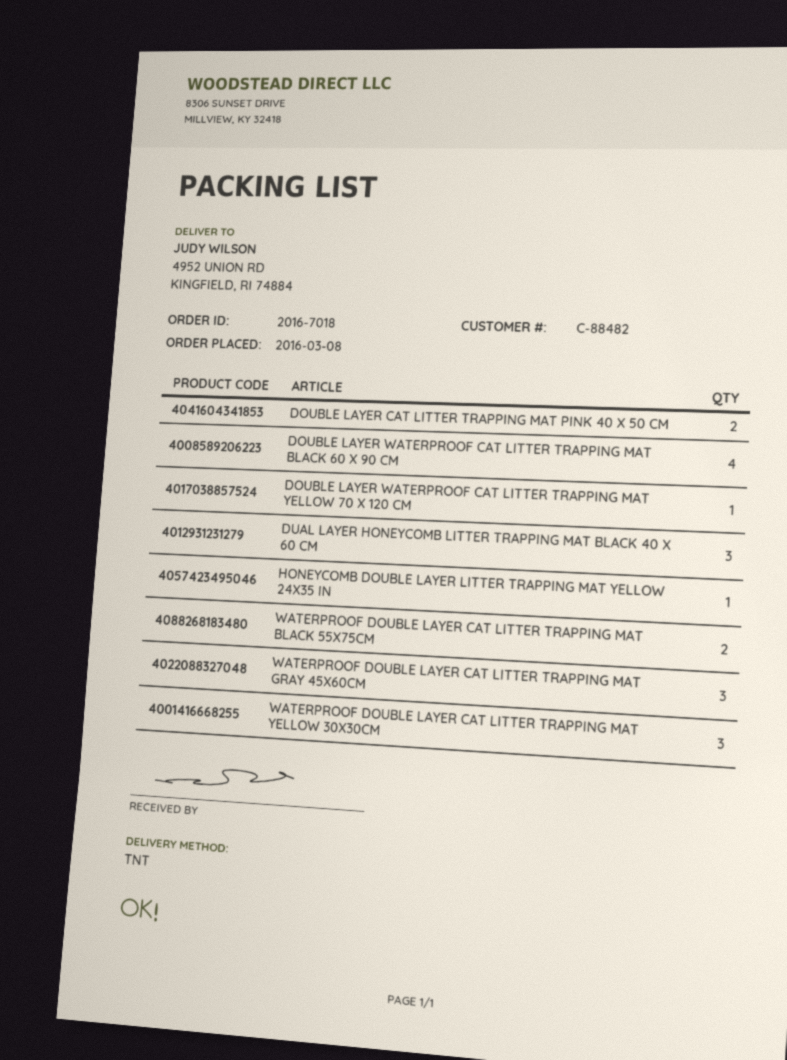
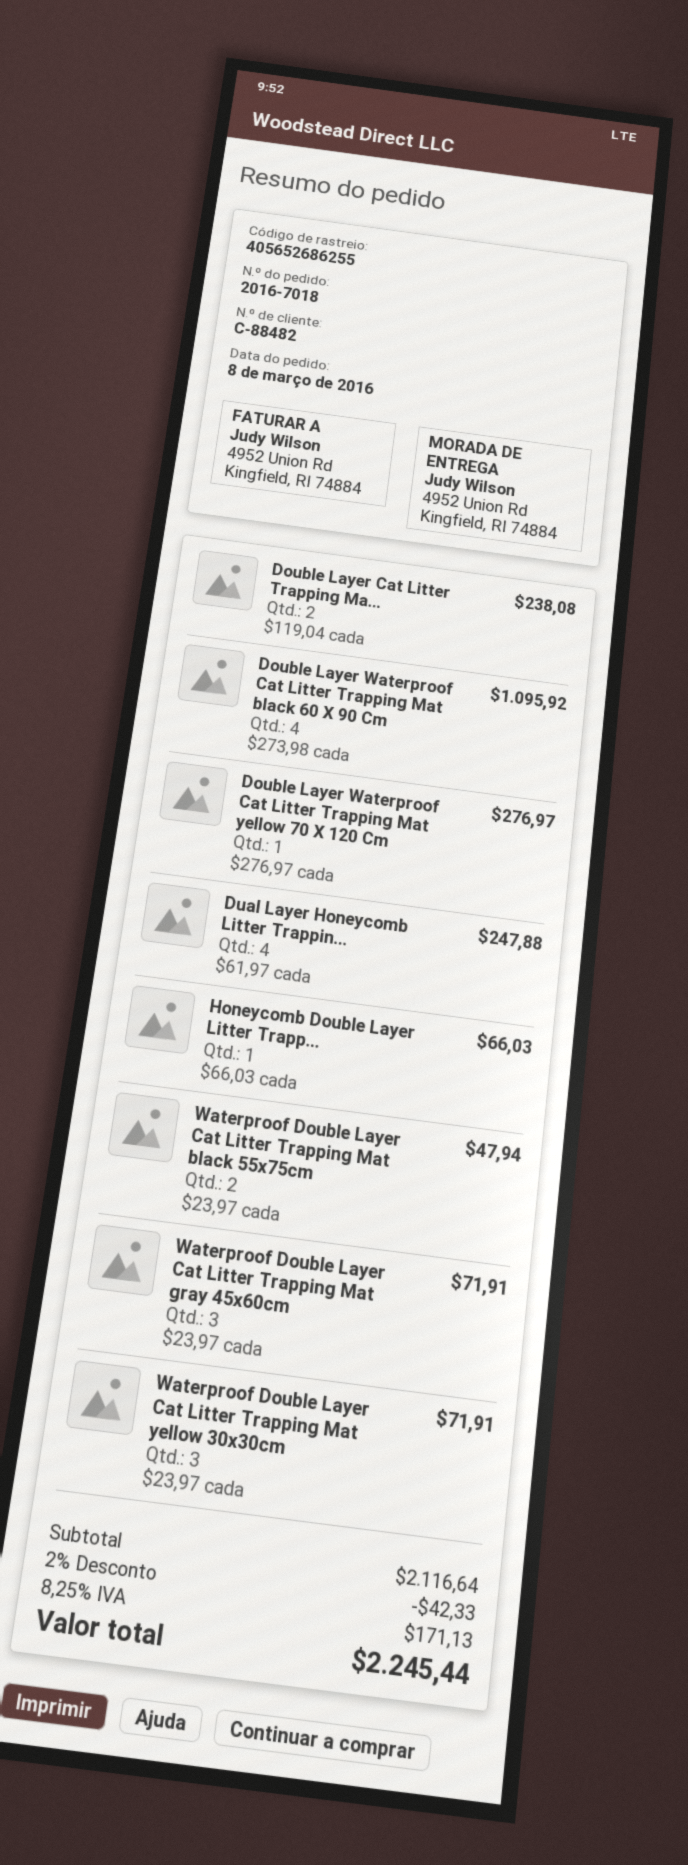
DUAL LAYER HONEYCOMB LITTER TRAPPING MAT BLACK 40 X 60 CM: 3 -> 4

